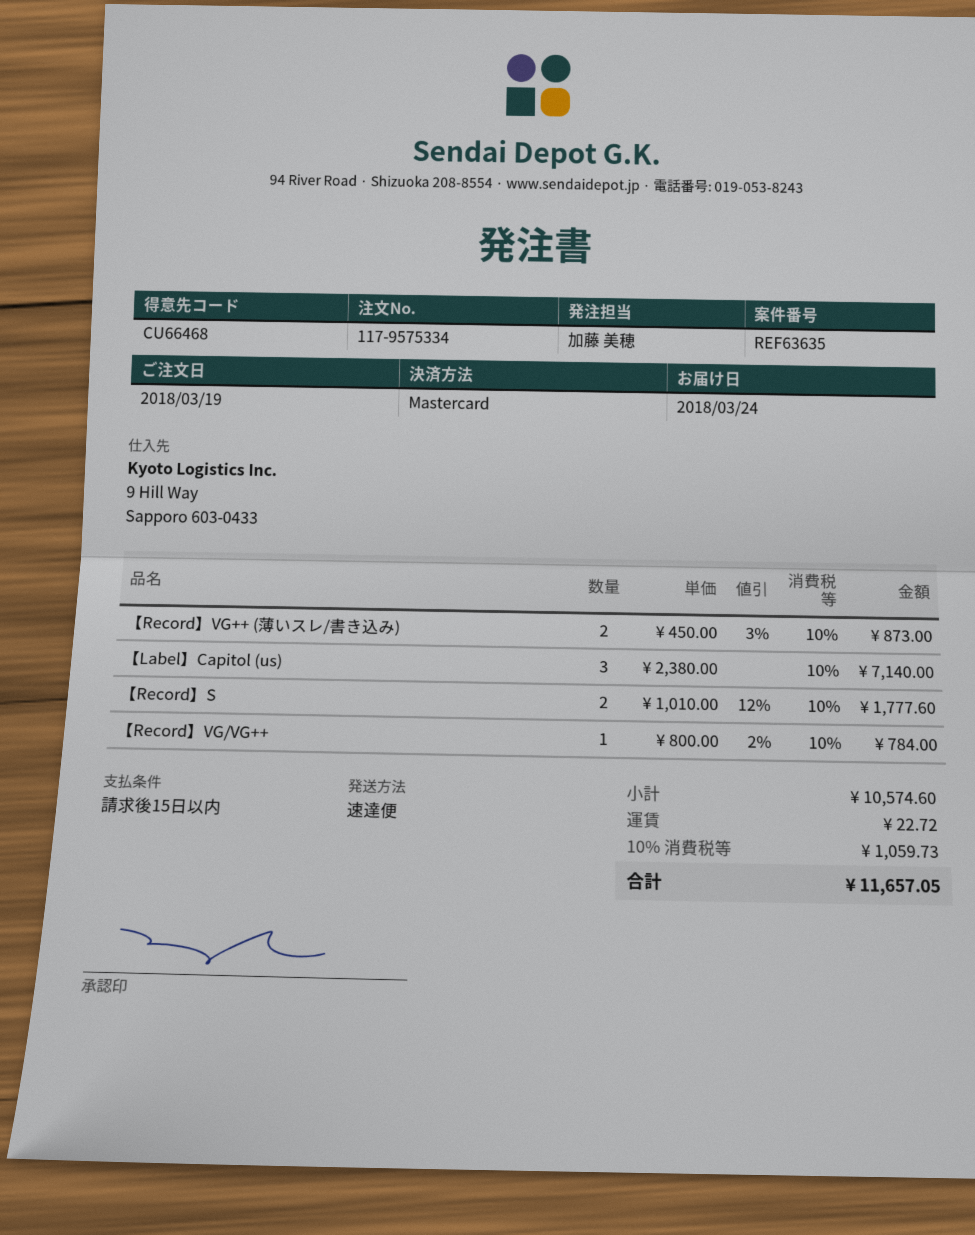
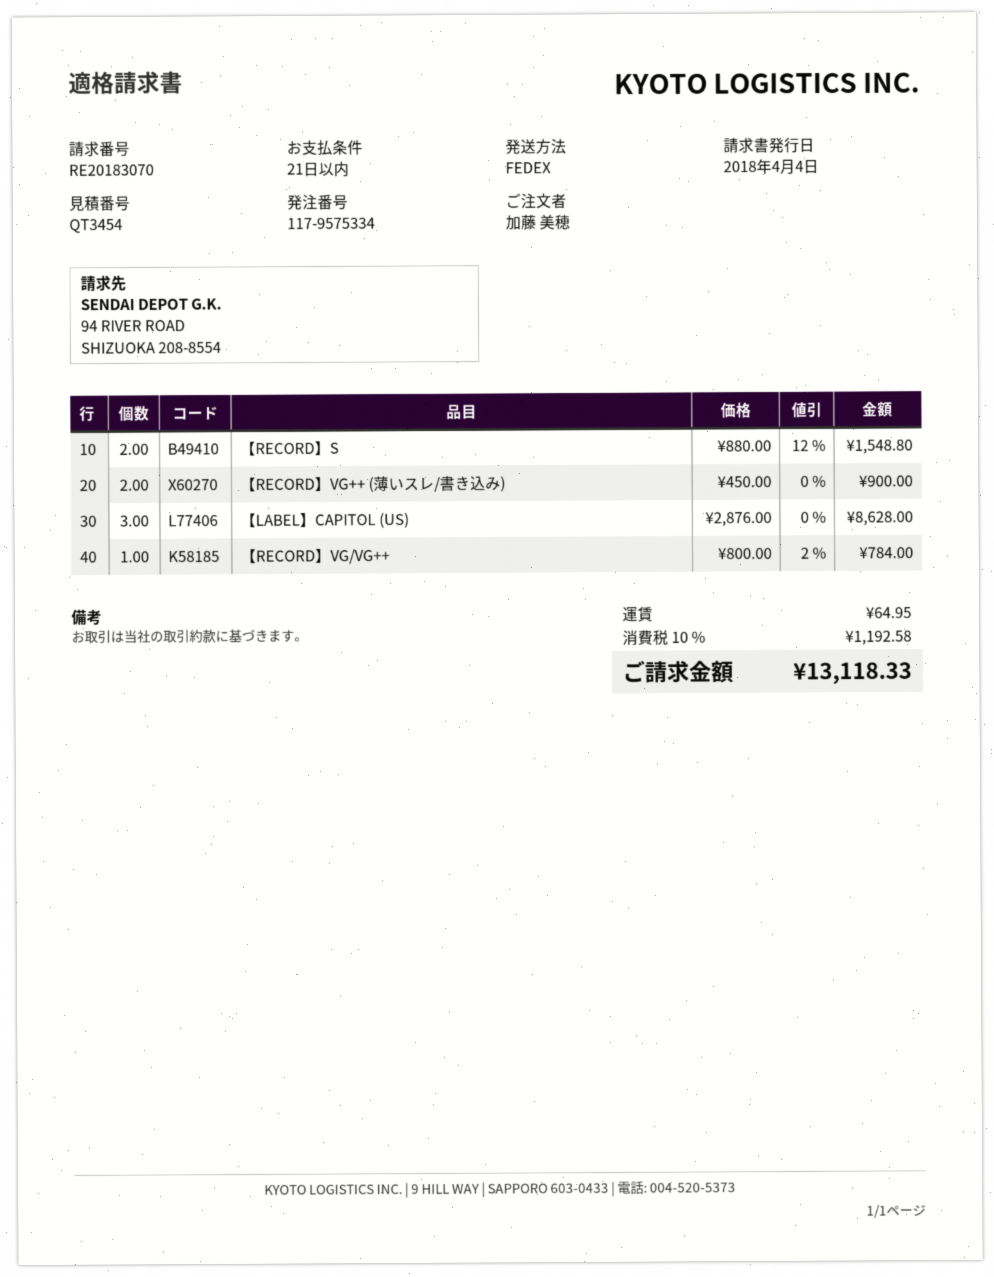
payment terms: 15 days -> 21 days
shipping method: express -> FedEx
【Record】VG++ (薄いスレ/書き込み): 2 x 450.00 - 3% = 873.00 -> 2 x 450.00 = 900.00
【Label】Capitol (us): 3 x 2380.00 = 7140.00 -> 3 x 2876.00 = 8628.00
【Record】S: 2 x 1010.00 - 12% = 1777.60 -> 2 x 880.00 - 12% = 1548.80
shipping: 22.72 -> 64.95
tax: 10% = 1059.73 -> 10% = 1192.58
total: 11657.05 -> 13118.33

